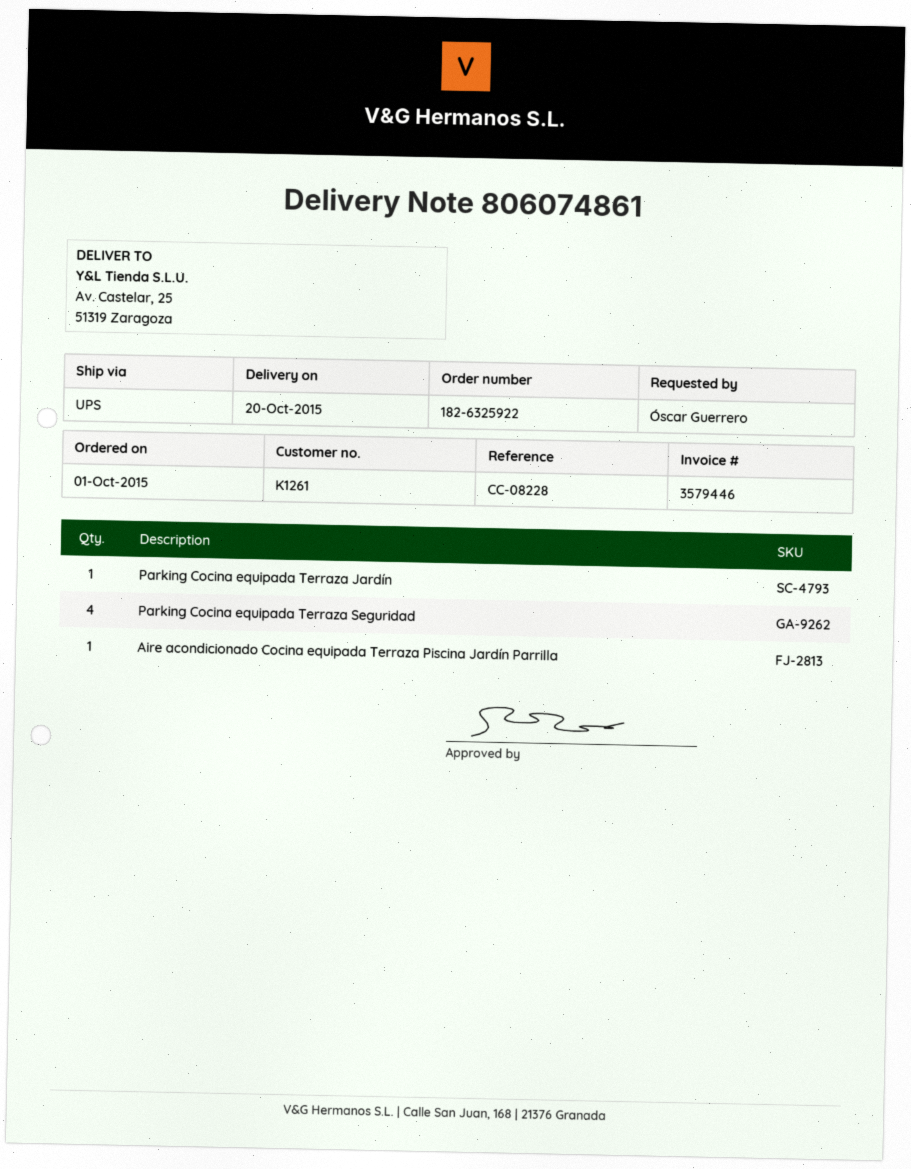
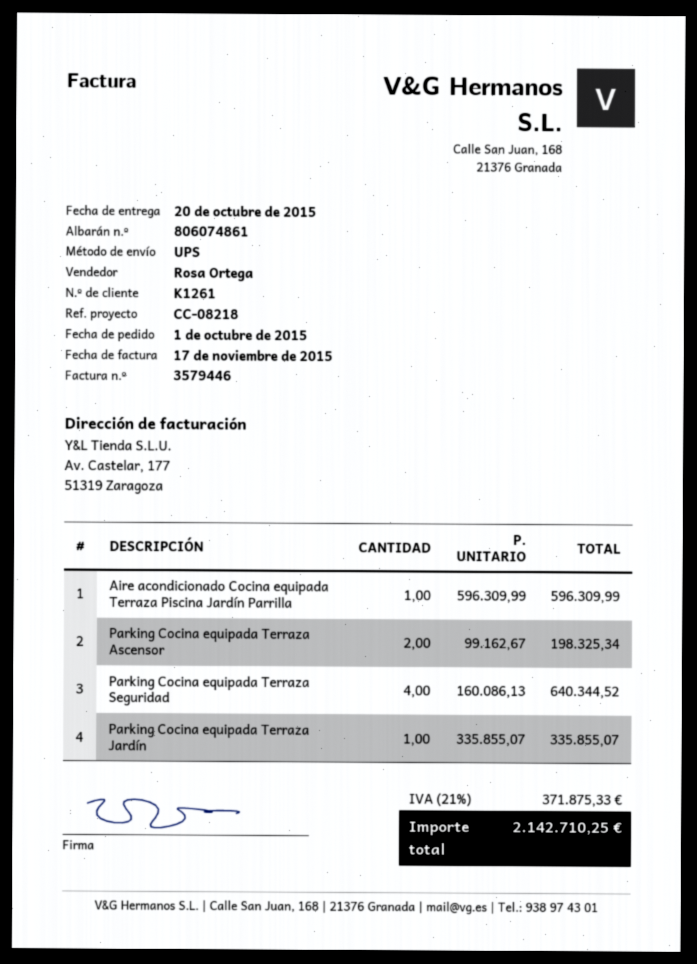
reference: CC-08228 -> CC-08218
Parking Cocina equipada Terraza Ascensor: none -> 2

